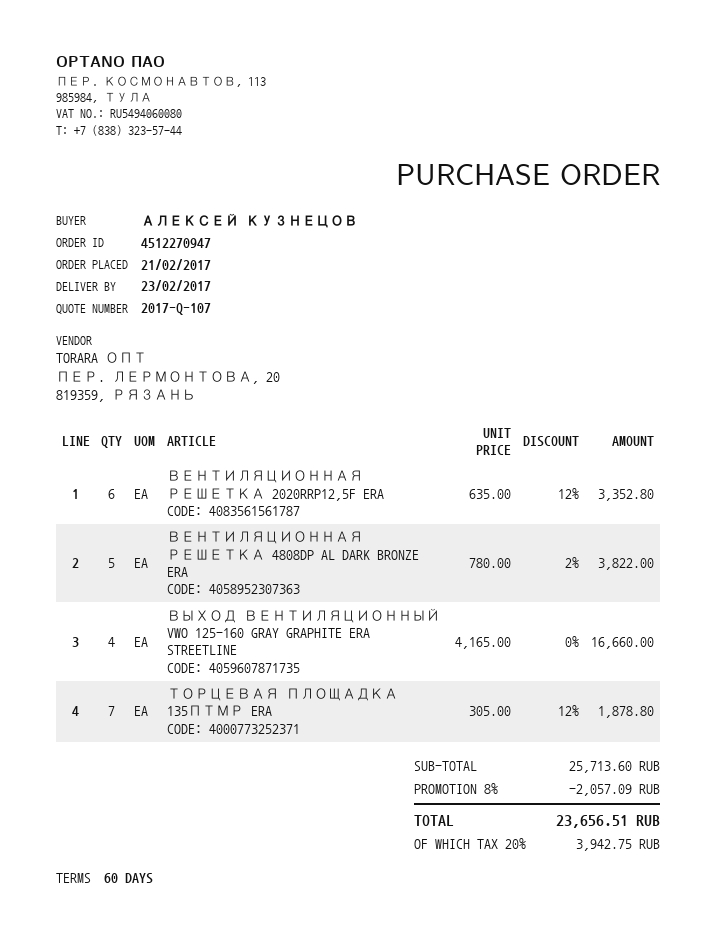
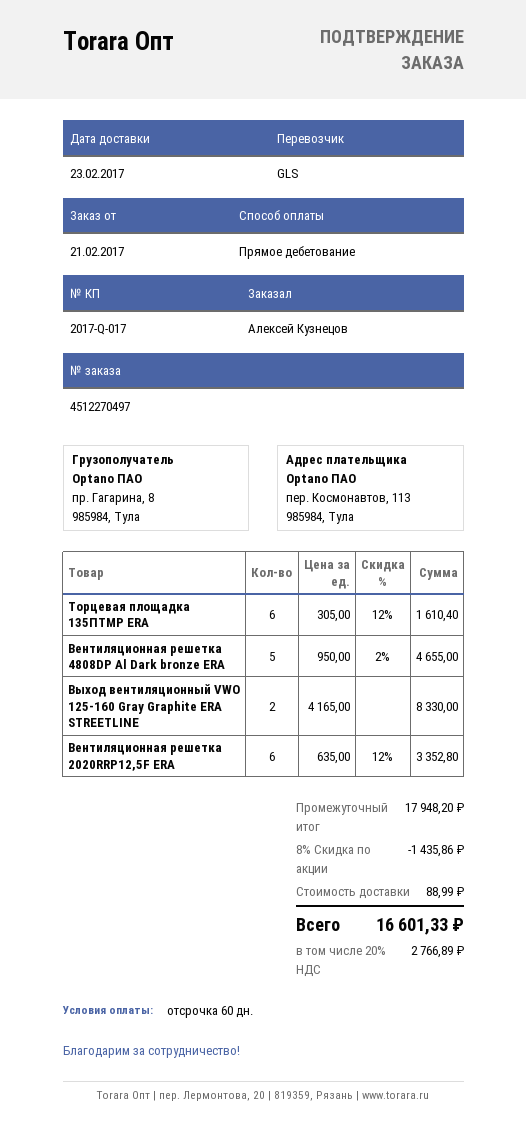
quote number: 2017-Q-107 -> 2017-Q-017
order number: 4512270947 -> 4512270497
ВЕНТИЛЯЦИОННАЯ РЕШЕТКА 4808DP AL DARK BRONZE ERA: 5 x 780.00 - 2% = 3822.00 -> 5 x 950.00 - 2% = 4655.00
ВЫХОД ВЕНТИЛЯЦИОННЫЙ VWO 125-160 GRAY GRAPHITE ERA STREETLINE: 4 x 4165.00 = 16660.00 -> 2 x 4165.00 = 8330.00
ТОРЦЕВАЯ ПЛОЩАДКА 135ПТМР ERA: 7 x 305.00 - 12% = 1878.80 -> 6 x 305.00 - 12% = 1610.40
subtotal: 25713.60 -> 17948.20
discount: 8% = 2057.09 -> 8% = 1435.86
shipping: none -> 88.99
tax: 20% = 3942.75 -> 20% = 2766.89
total: 23656.51 -> 16601.33

